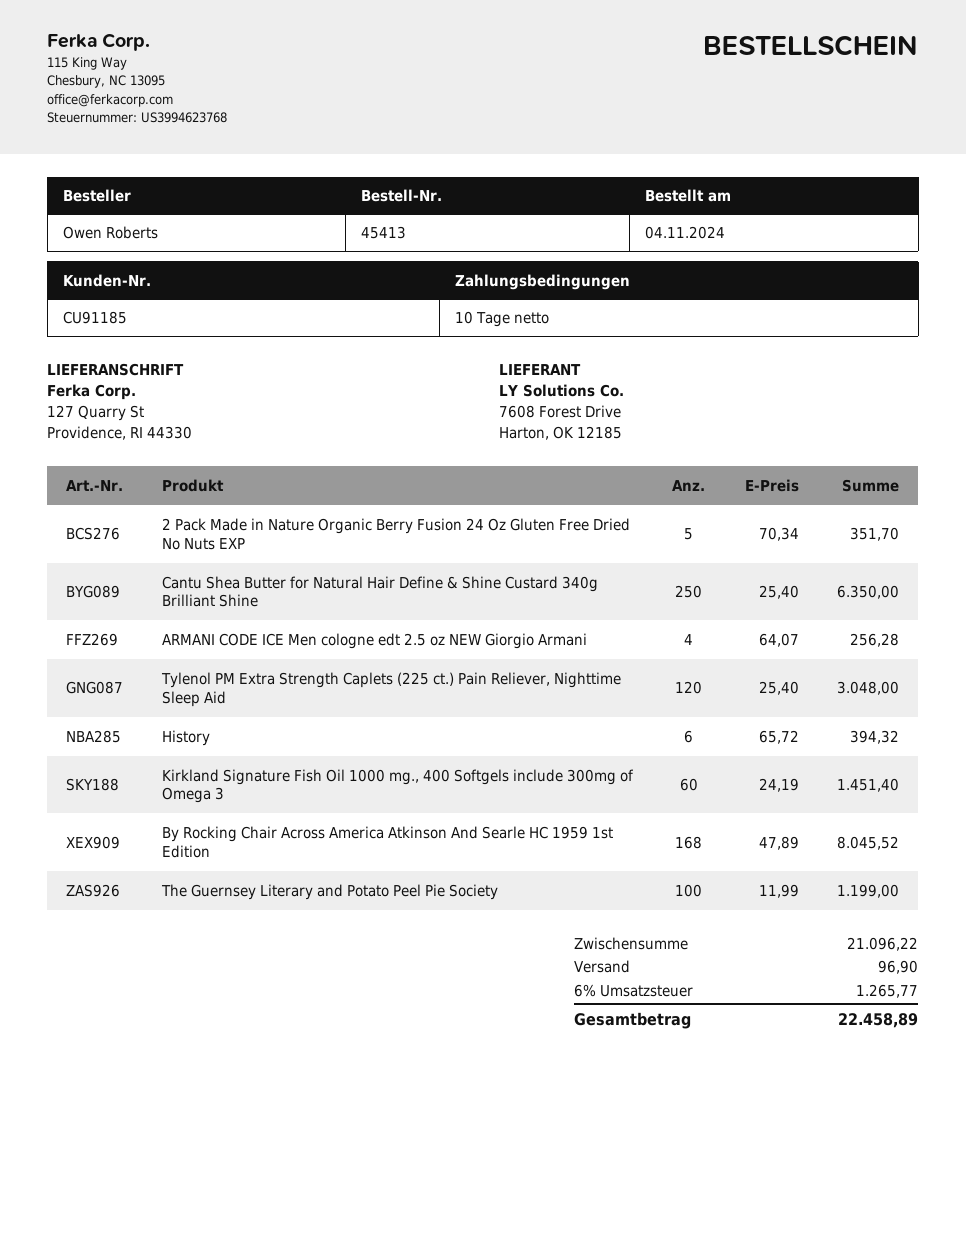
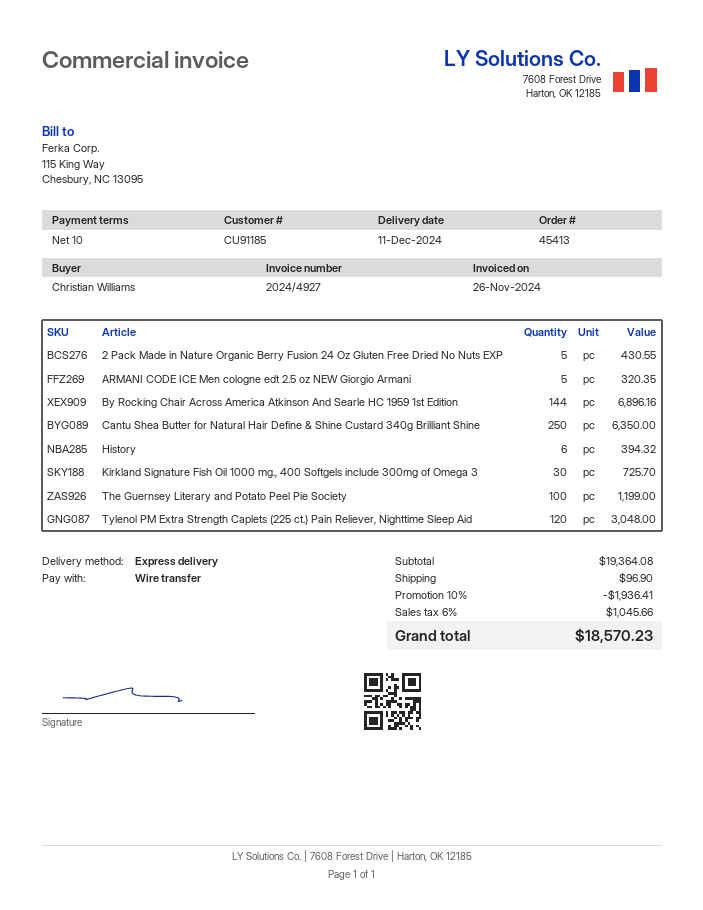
ordered by: Owen Roberts -> Christian Williams
2 Pack Made in Nature Organic Berry Fusion 24 Oz Gluten Free Dried No Nuts EXP: 5 for 351.70 -> 5 for 430.55
ARMANI CODE ICE Men cologne edt 2.5 oz NEW Giorgio Armani: 4 for 256.28 -> 5 for 320.35
Kirkland Signature Fish Oil 1000 mg., 400 Softgels include 300mg of Omega 3: 60 for 1451.40 -> 30 for 725.70
By Rocking Chair Across America Atkinson And Searle HC 1959 1st Edition: 168 for 8045.52 -> 144 for 6896.16
subtotal: 21096.22 -> 19364.08
discount: none -> 10% = 1936.41
tax: 6% = 1265.77 -> 6% = 1045.66
total: 22458.89 -> 18570.23

